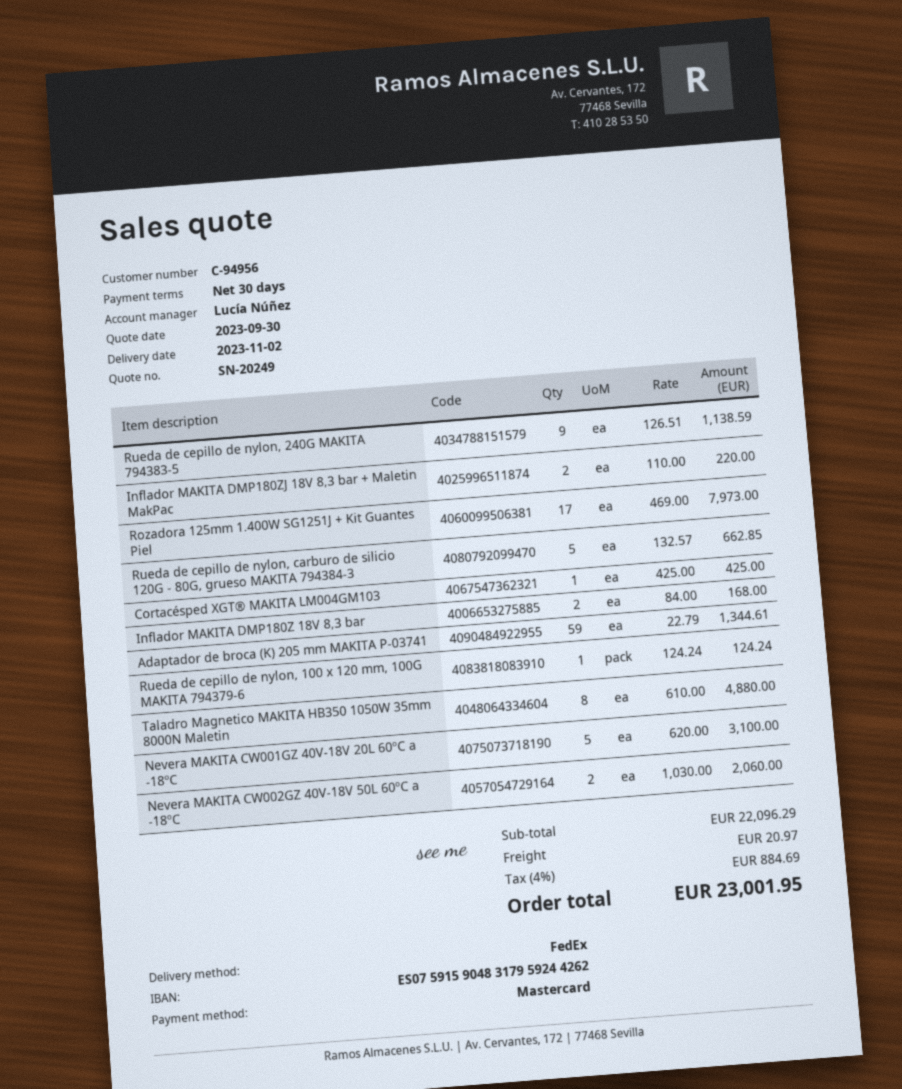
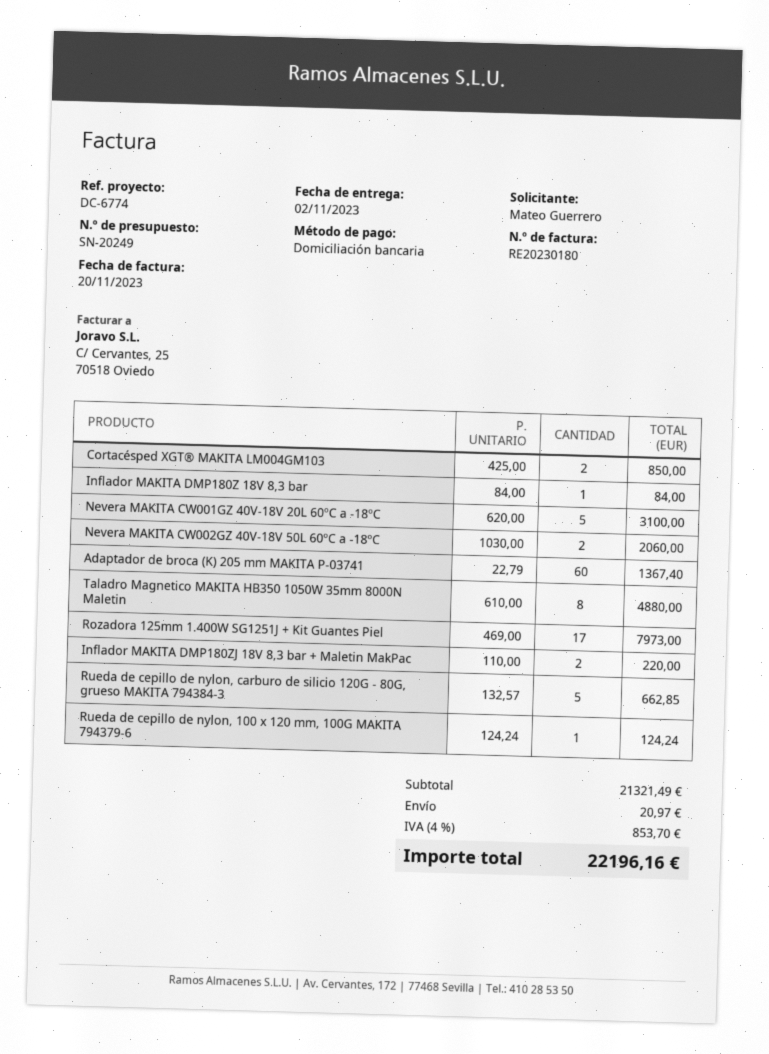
payment method: Mastercard -> direct debit
Rueda de cepillo de nylon, 240G MAKITA 794383-5: 9 x 126.51 = 1138.59 -> none
Cortacésped XGT® MAKITA LM004GM103: 1 x 425.00 = 425.00 -> 2 x 425.00 = 850.00
Inflador MAKITA DMP180Z 18V 8,3 bar: 2 x 84.00 = 168.00 -> 1 x 84.00 = 84.00
Adaptador de broca (K) 205 mm MAKITA P-03741: 59 x 22.79 = 1344.61 -> 60 x 22.79 = 1367.40
subtotal: 22096.29 -> 21321.49
tax: 4% = 884.69 -> 4% = 853.70
total: 23001.95 -> 22196.16

